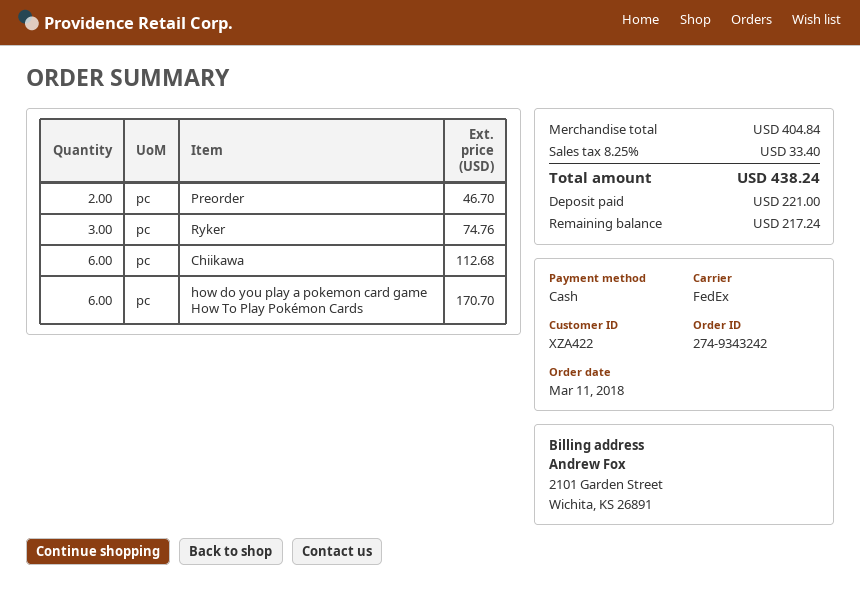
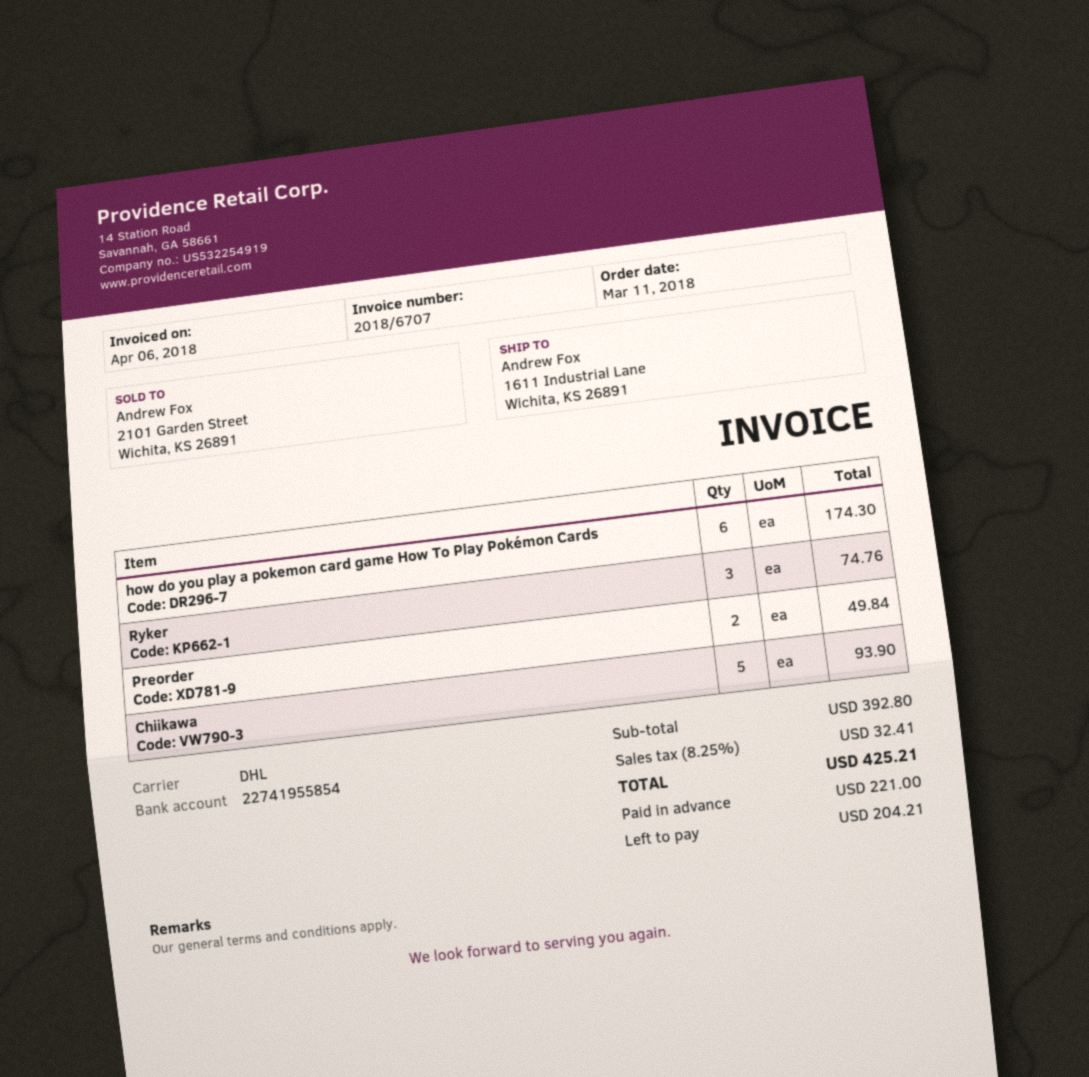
shipping method: FedEx -> DHL
Preorder: 2 for 46.70 -> 2 for 49.84
Chiikawa: 6 for 112.68 -> 5 for 93.90
how do you play a pokemon card game How To Play Pokémon Cards: 6 for 170.70 -> 6 for 174.30
subtotal: 404.84 -> 392.80
tax: 8.25% = 33.40 -> 8.25% = 32.41
total: 438.24 -> 425.21
balance: 217.24 -> 204.21

